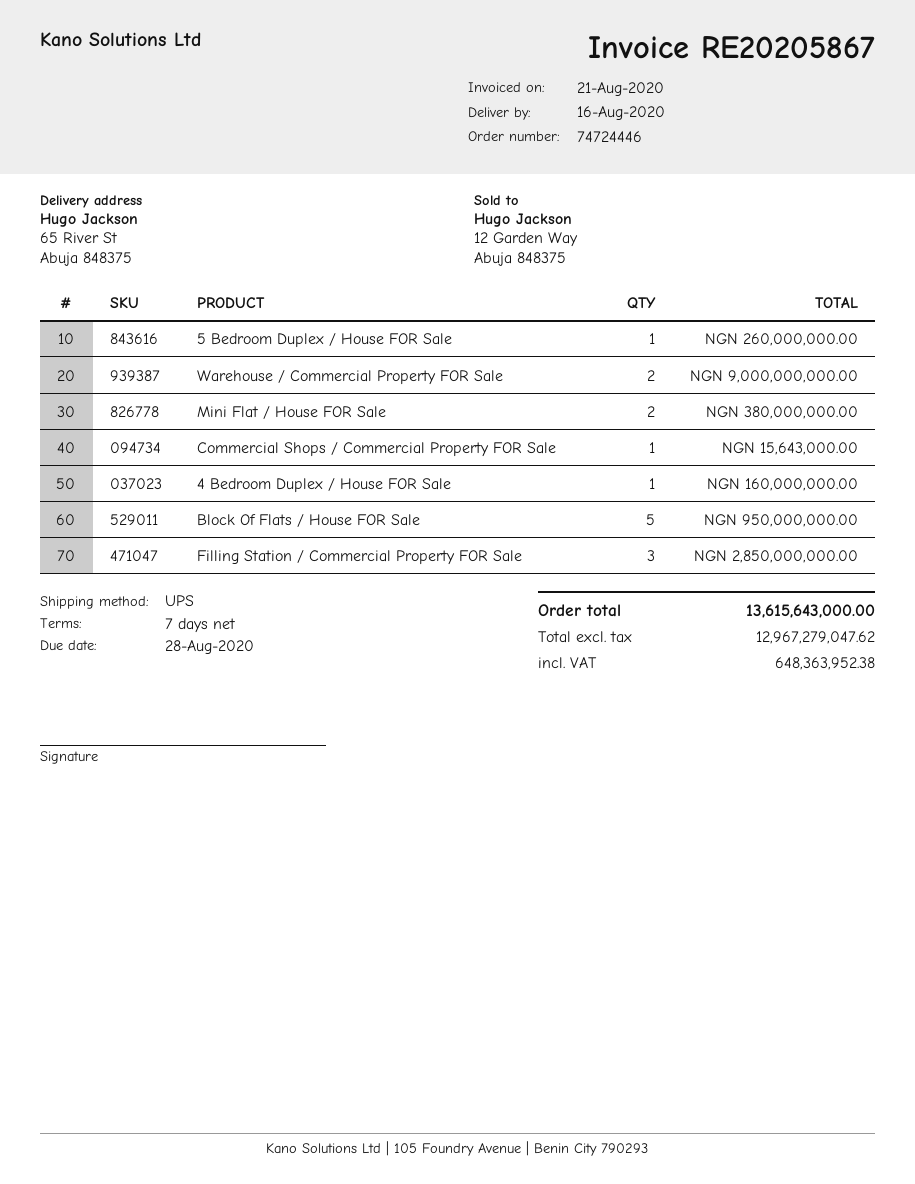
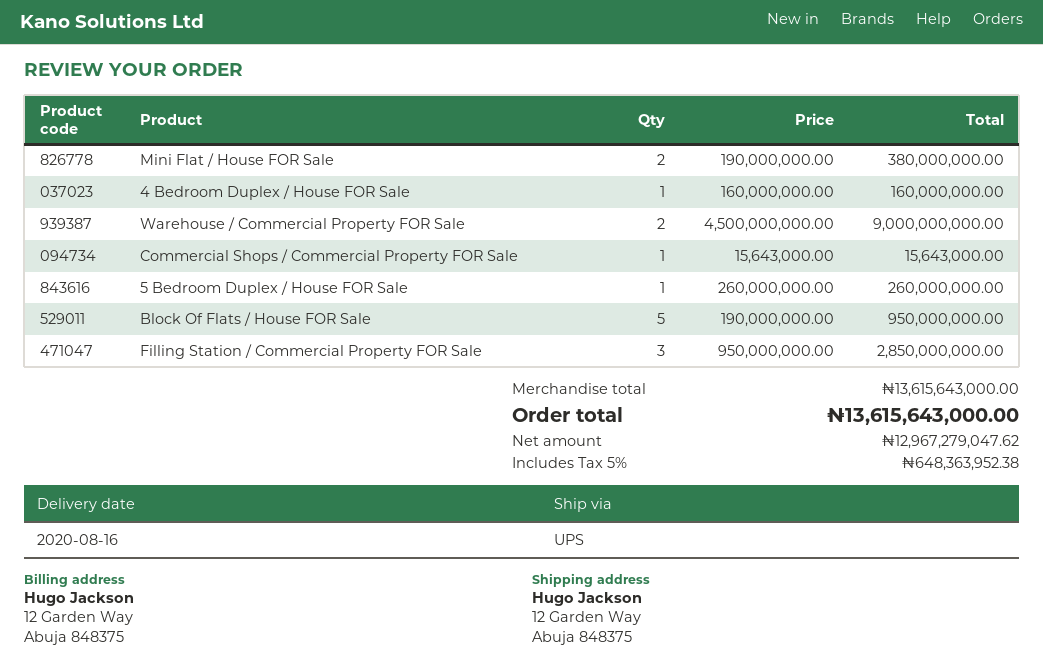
ship to: 65 River St, Abuja 848375 -> 12 Garden Way, Abuja 848375

